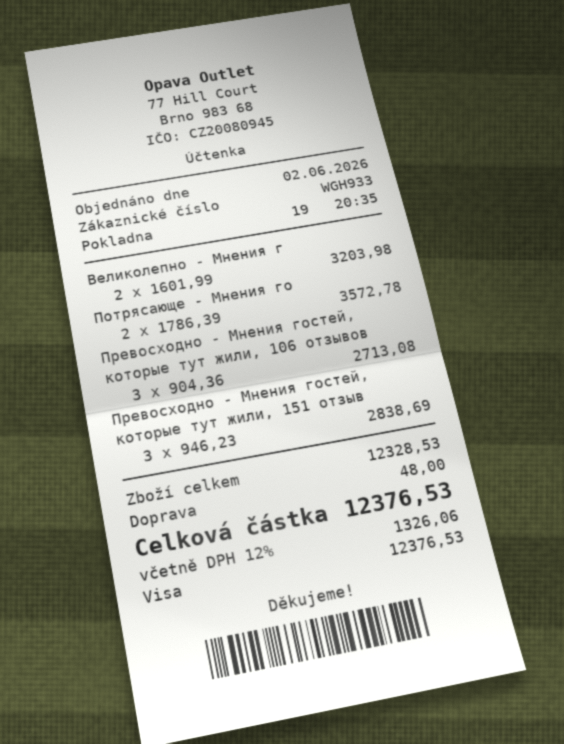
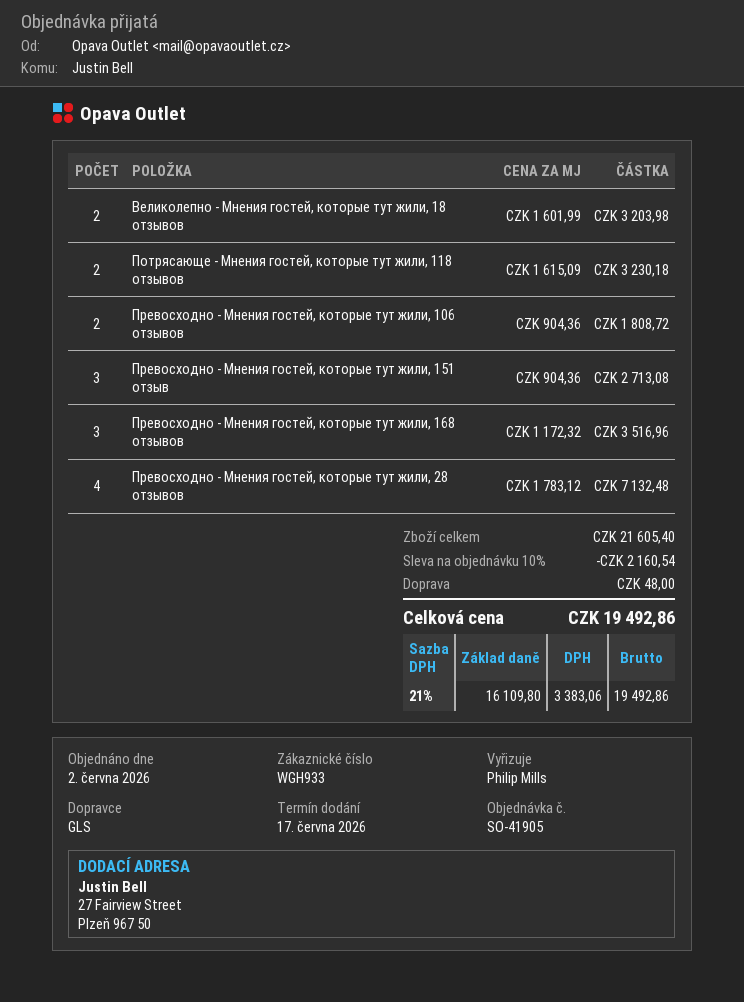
Потрясающе - Мнения го: 2 x 1786.39 = 3572.78 -> 2 x 1615.09 = 3230.18
Превосходно - Мнения гостей, которые тут жили, 106 отзывов: 3 x 904.36 = 2713.08 -> 2 x 904.36 = 1808.72
Превосходно - Мнения гостей, которые тут жили, 151 отзыв: 3 x 946.23 = 2838.69 -> 3 x 904.36 = 2713.08
Превосходно - Мнения гостей, которые тут жили, 168 отзывов: none -> 3 x 1172.32 = 3516.96
Превосходно - Мнения гостей, которые тут жили, 28 отзывов: none -> 4 x 1783.12 = 7132.48
subtotal: 12328.53 -> 21605.40
discount: none -> 10% = 2160.54
tax: 12% = 1326.06 -> 21% = 3383.06
total: 12376.53 -> 19492.86

